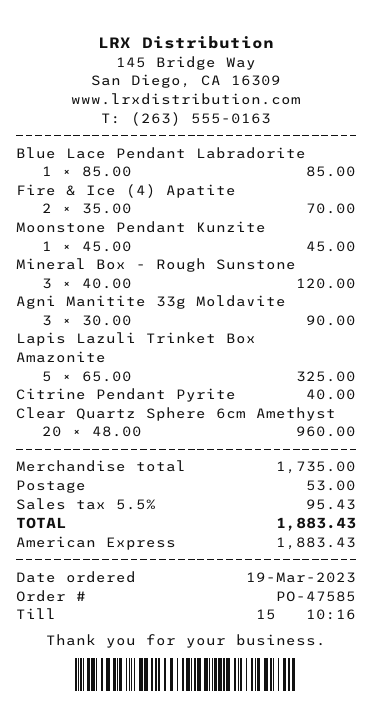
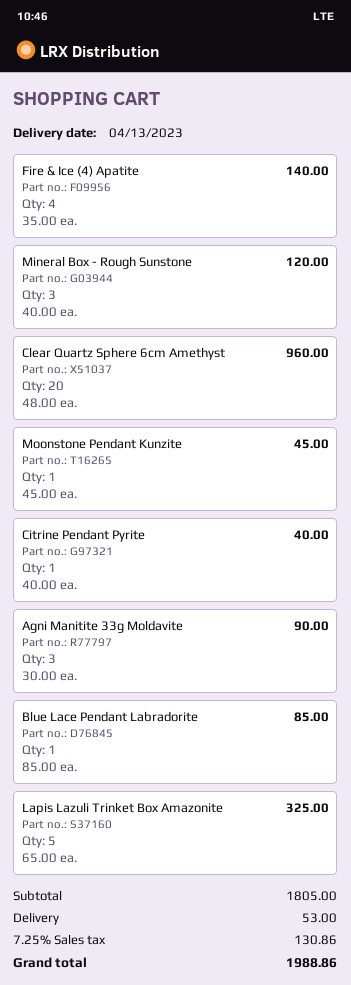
Fire & Ice (4) Apatite: 2 x 35.00 = 70.00 -> 4 x 35.00 = 140.00
subtotal: 1735.00 -> 1805.00
tax: 5.5% = 95.43 -> 7.25% = 130.86
total: 1883.43 -> 1988.86

